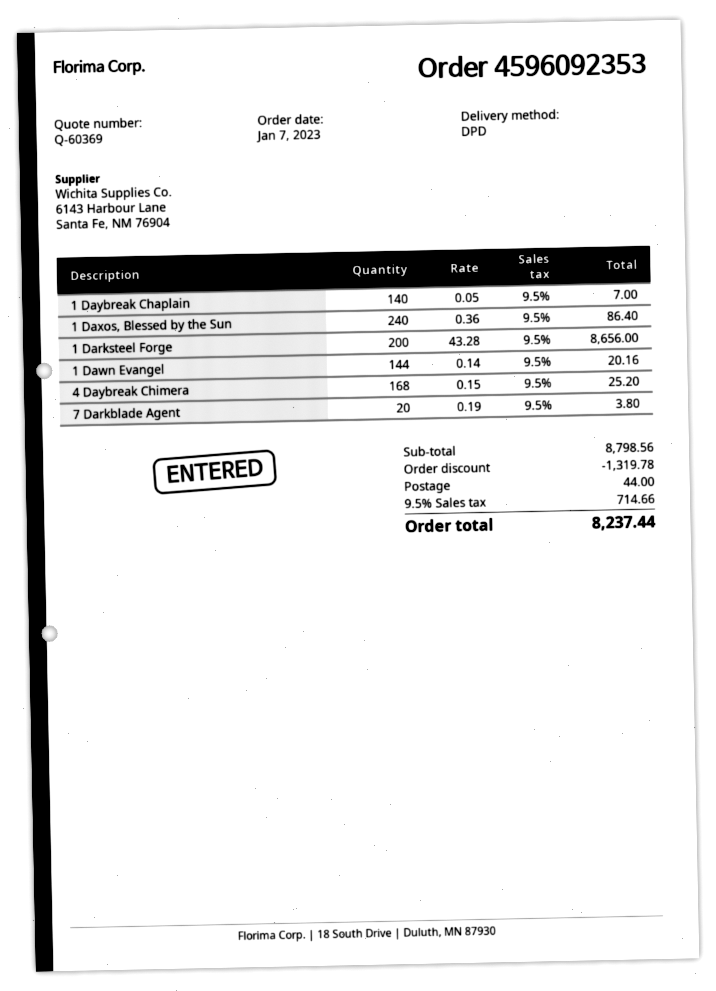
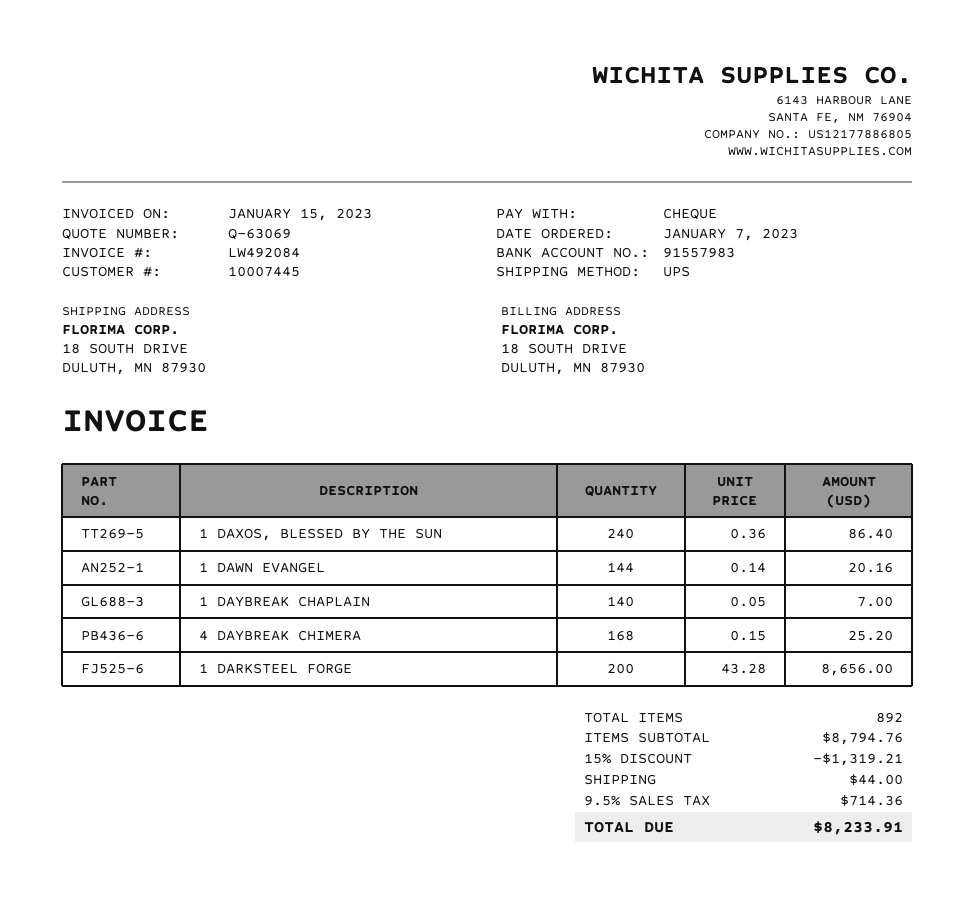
quote number: Q-60369 -> Q-63069
shipping method: DPD -> UPS
7 Darkblade Agent: 20 x 0.19 = 3.80 -> none
subtotal: 8798.56 -> 8794.76
discount: 1319.78 -> 1319.21
tax: 9.5% = 714.66 -> 9.5% = 714.36
total: 8237.44 -> 8233.91

